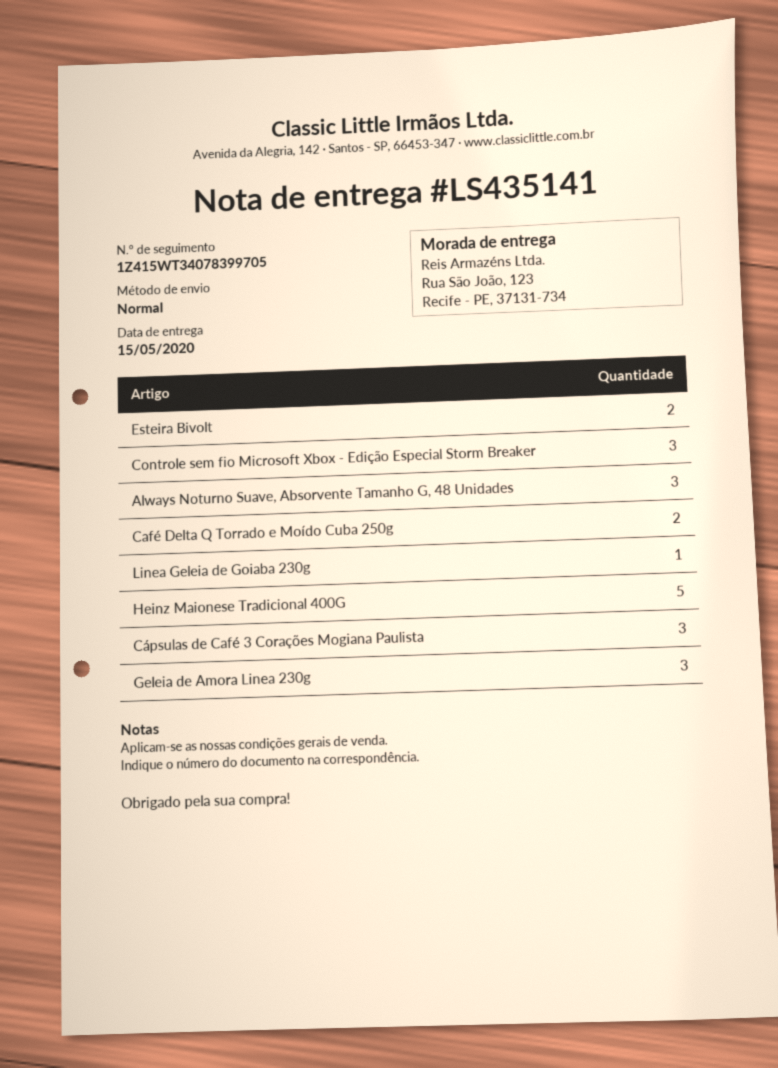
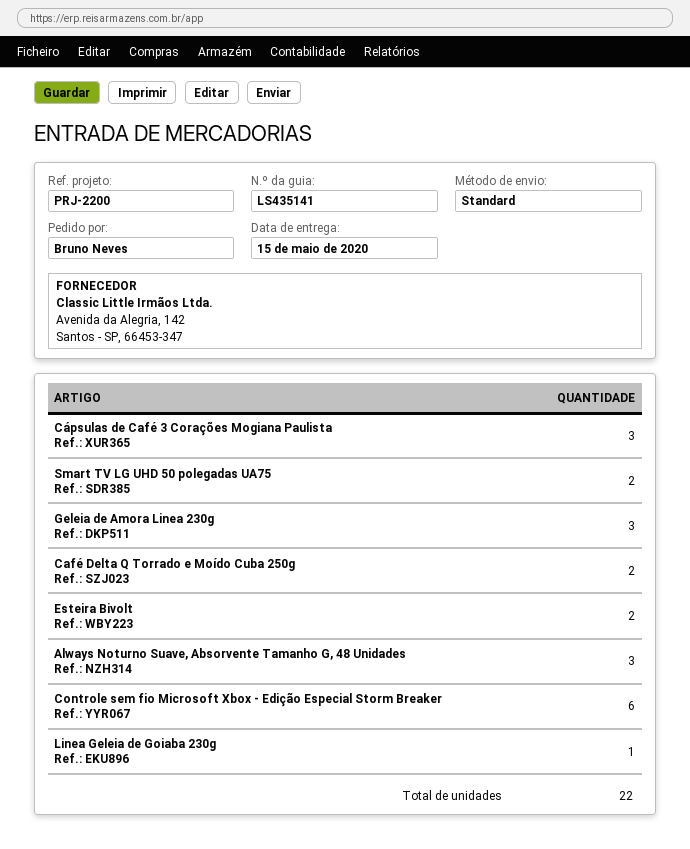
Controle sem fio Microsoft Xbox - Edição Especial Storm Breaker: 3 -> 6
Heinz Maionese Tradicional 400G: 5 -> none
Smart TV LG UHD 50 polegadas UA75: none -> 2

